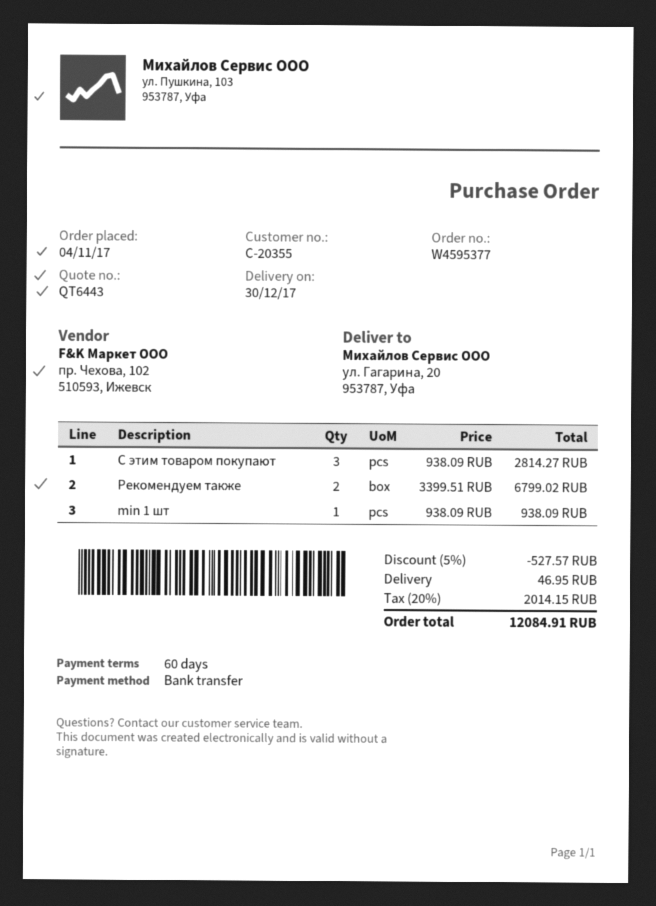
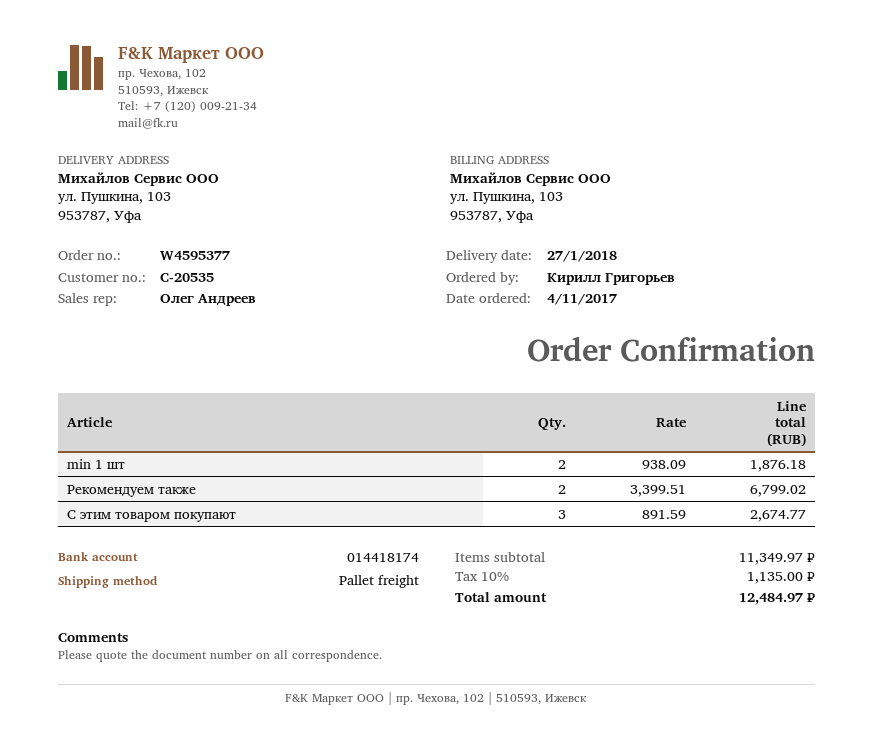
delivery date: 2017-12-30 -> 2018-01-27
customer number: C-20355 -> C-20535
ship to: ул. Гагарина, 20, 953787, Уфа -> ул. Пушкина, 103, 953787, Уфа
С этим товаром покупают: 3 x 938.09 = 2814.27 -> 3 x 891.59 = 2674.77
min 1 шт: 1 x 938.09 = 938.09 -> 2 x 938.09 = 1876.18
discount: 5% = 527.57 -> none
shipping: 46.95 -> none
tax: 20% = 2014.15 -> 10% = 1135.00
total: 12084.91 -> 12484.97

